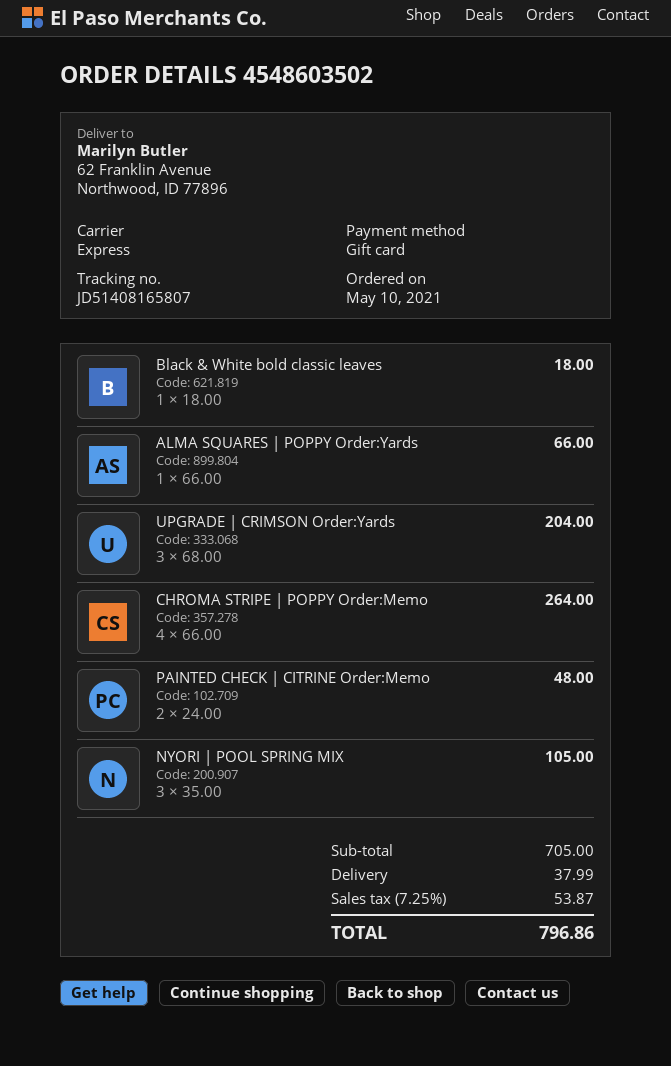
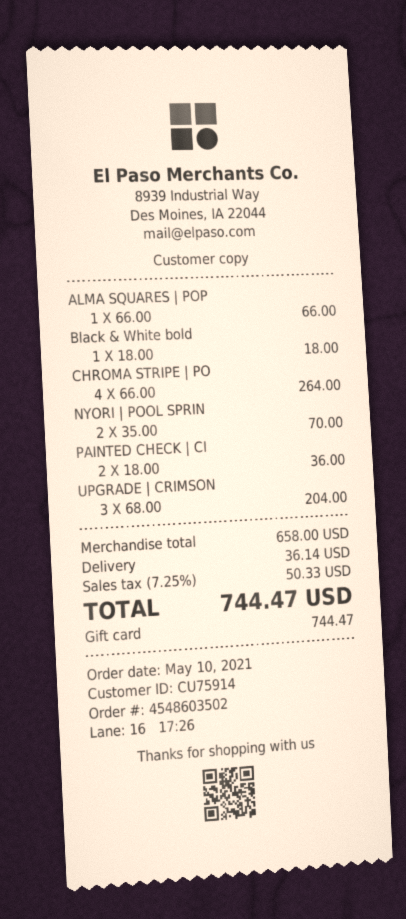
PAINTED CHECK | CITRINE Order:Memo: 2 x 24.00 = 48.00 -> 2 x 18.00 = 36.00
NYORI | POOL SPRING MIX: 3 x 35.00 = 105.00 -> 2 x 35.00 = 70.00
subtotal: 705.00 -> 658.00
shipping: 37.99 -> 36.14
tax: 7.25% = 53.87 -> 7.25% = 50.33
total: 796.86 -> 744.47

